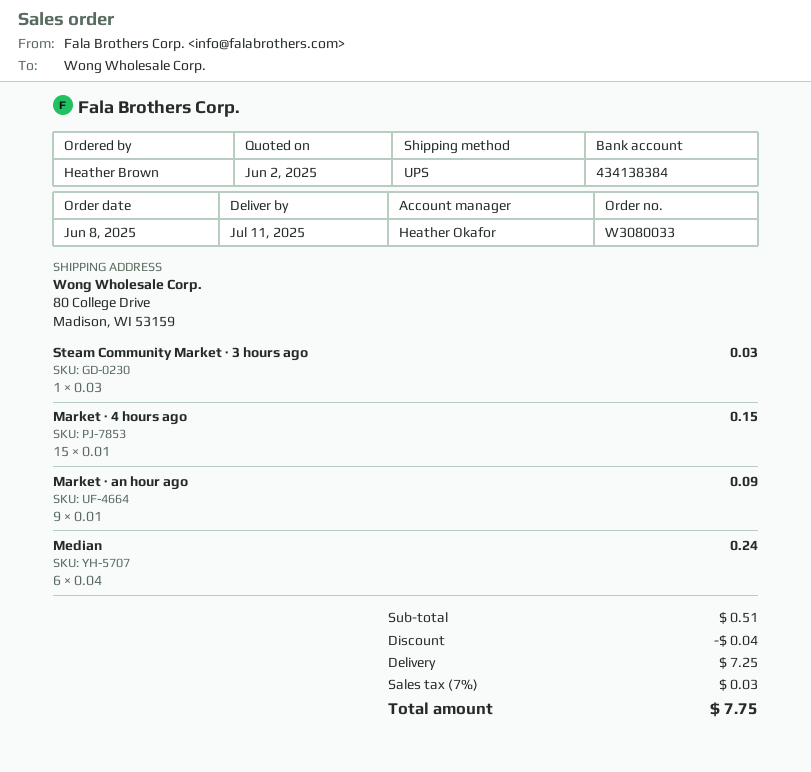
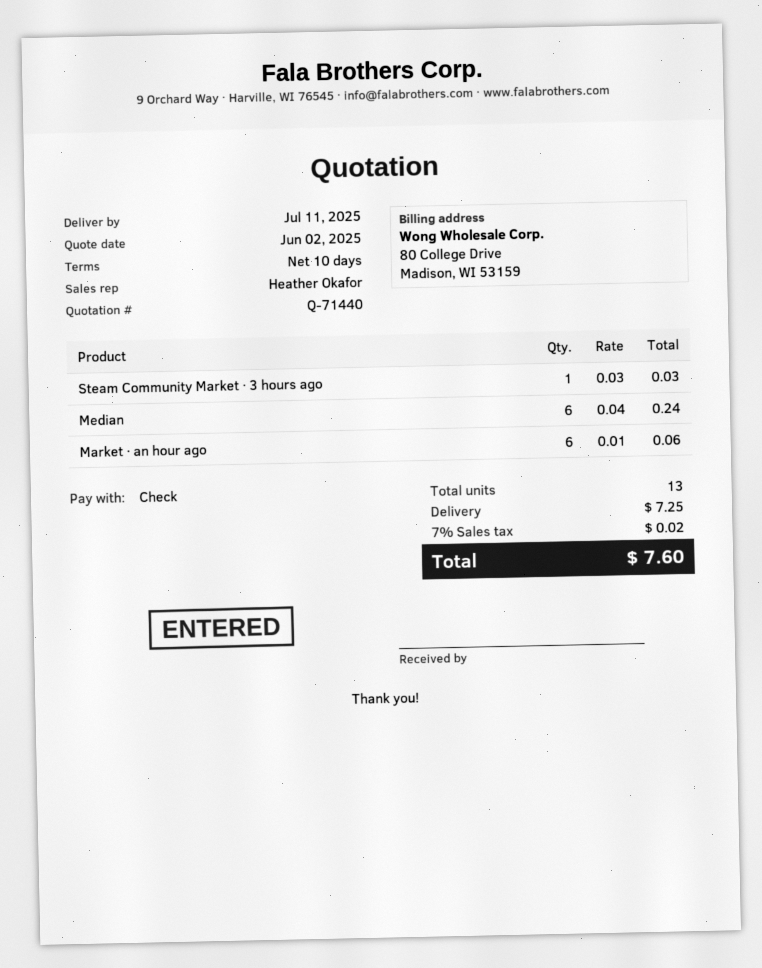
Market · 4 hours ago: 15 x 0.01 = 0.15 -> none
Market · an hour ago: 9 x 0.01 = 0.09 -> 6 x 0.01 = 0.06
discount: 0.04 -> none
tax: 7% = 0.03 -> 7% = 0.02
total: 7.75 -> 7.60

